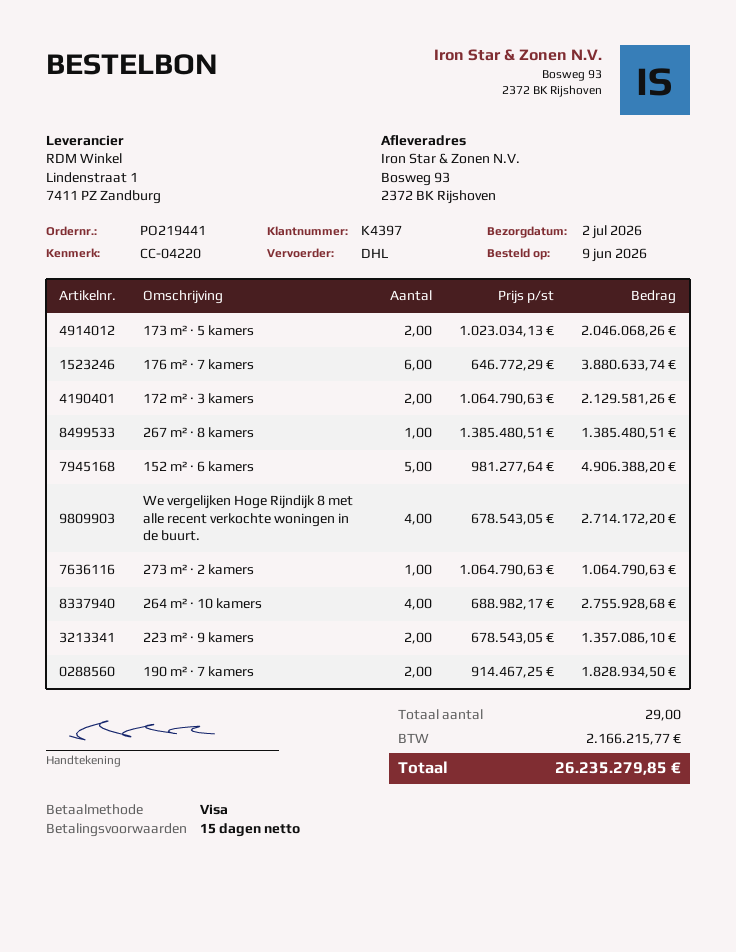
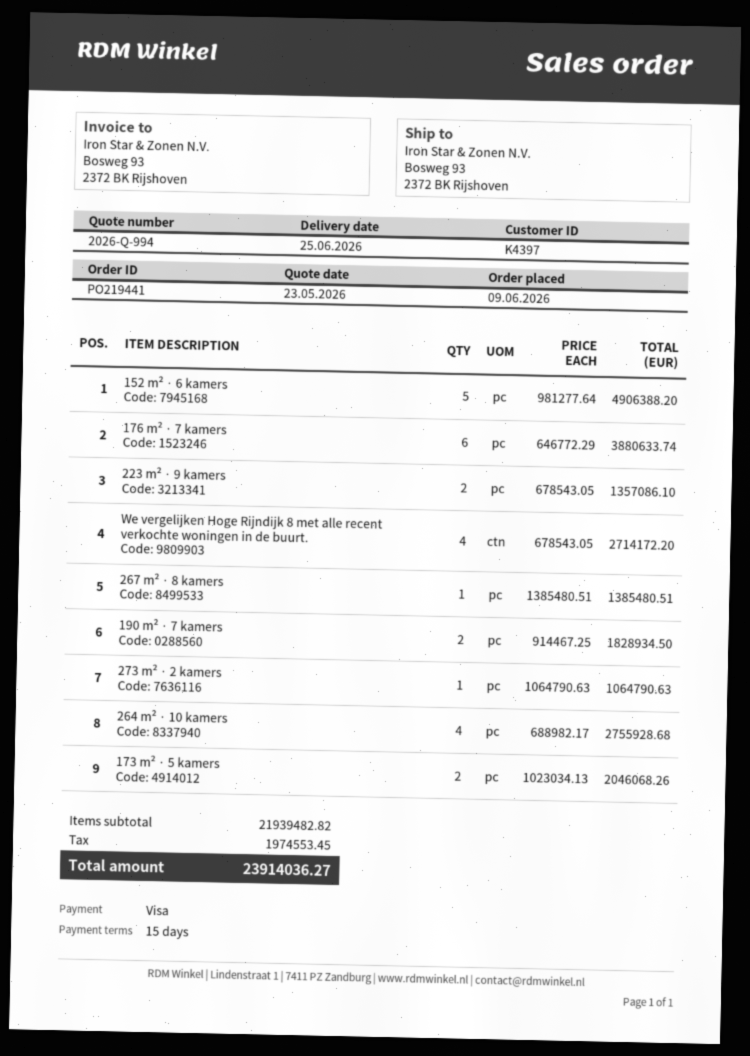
delivery date: 2026-07-02 -> 2026-06-25
172 m² · 3 kamers: 2 x 1064790.63 = 2129581.26 -> none
tax: 2166215.77 -> 1974553.45
total: 26235279.85 -> 23914036.27

